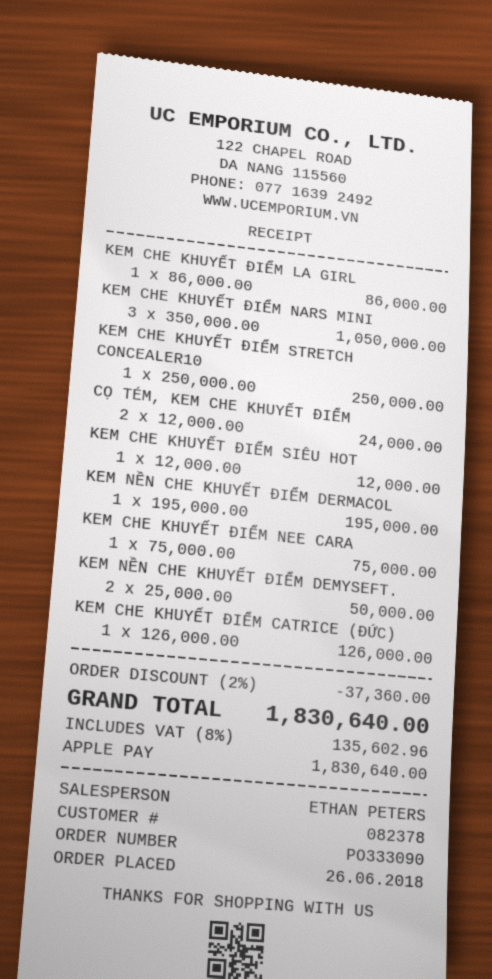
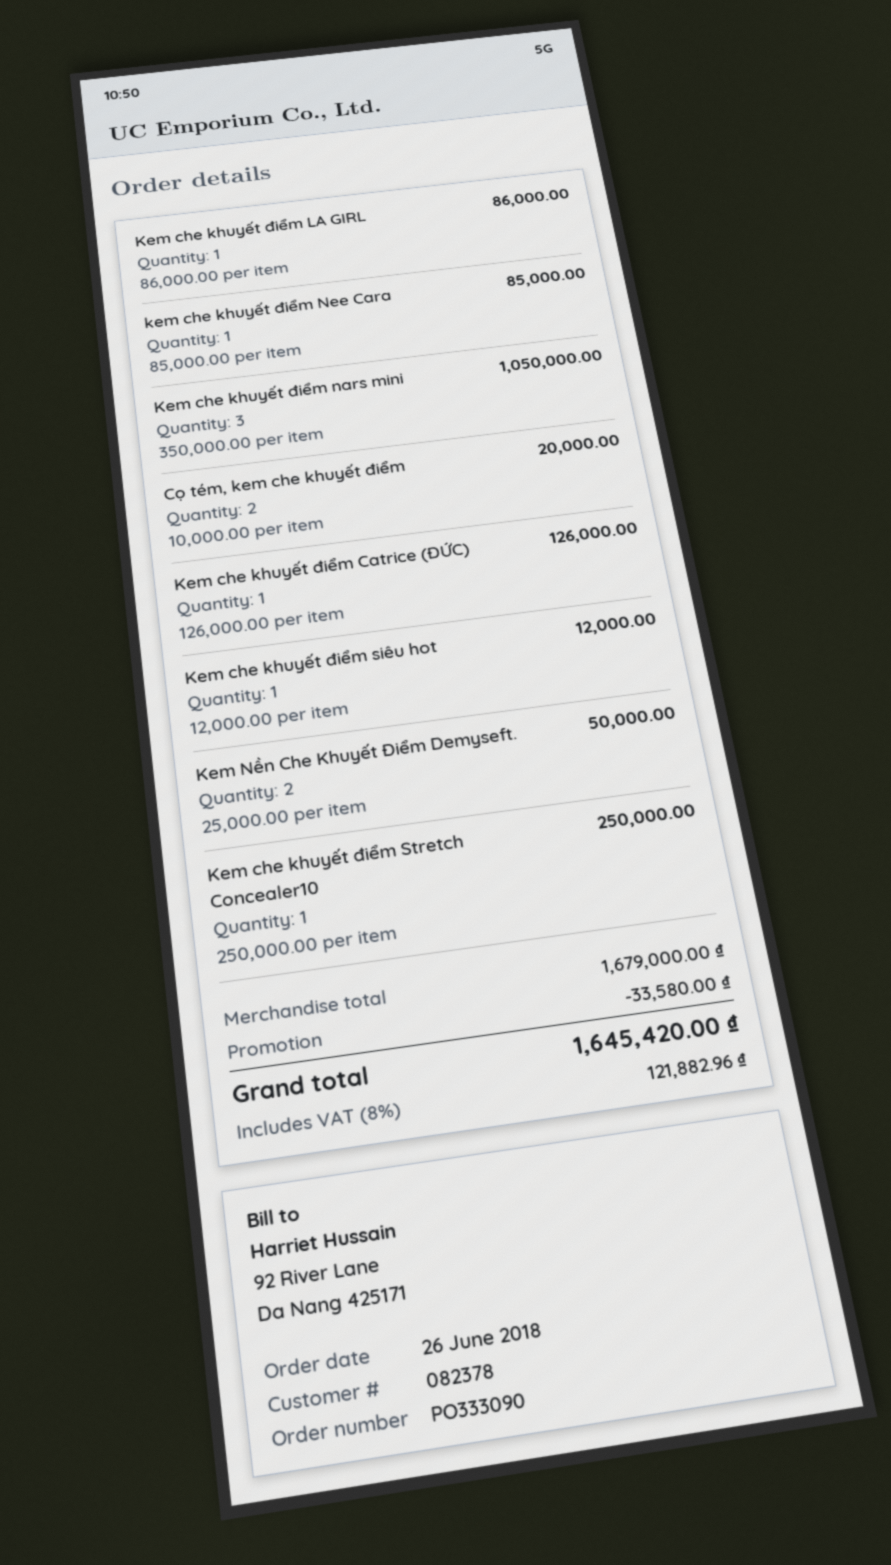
CỌ TÉM, KEM CHE KHUYẾT ĐIỂM: 2 x 12000.00 = 24000.00 -> 2 x 10000.00 = 20000.00
KEM NỀN CHE KHUYẾT ĐIỂM DERMACOL: 1 x 195000.00 = 195000.00 -> none
KEM CHE KHUYẾT ĐIỂM NEE CARA: 1 x 75000.00 = 75000.00 -> 1 x 85000.00 = 85000.00
discount: 37360.00 -> 33580.00
tax: 8% = 135602.96 -> 8% = 121882.96
total: 1830640.00 -> 1645420.00

